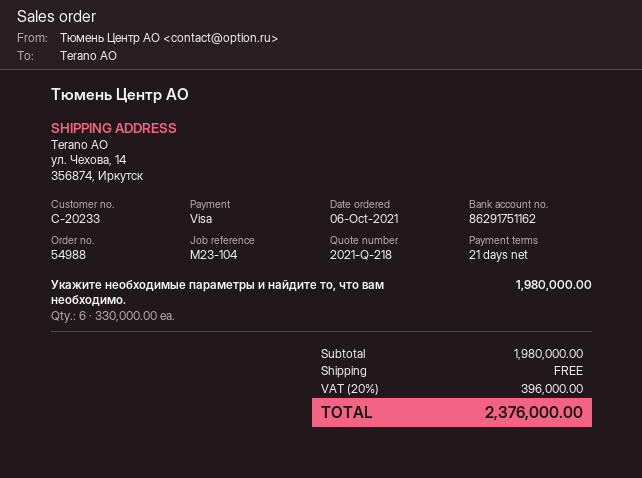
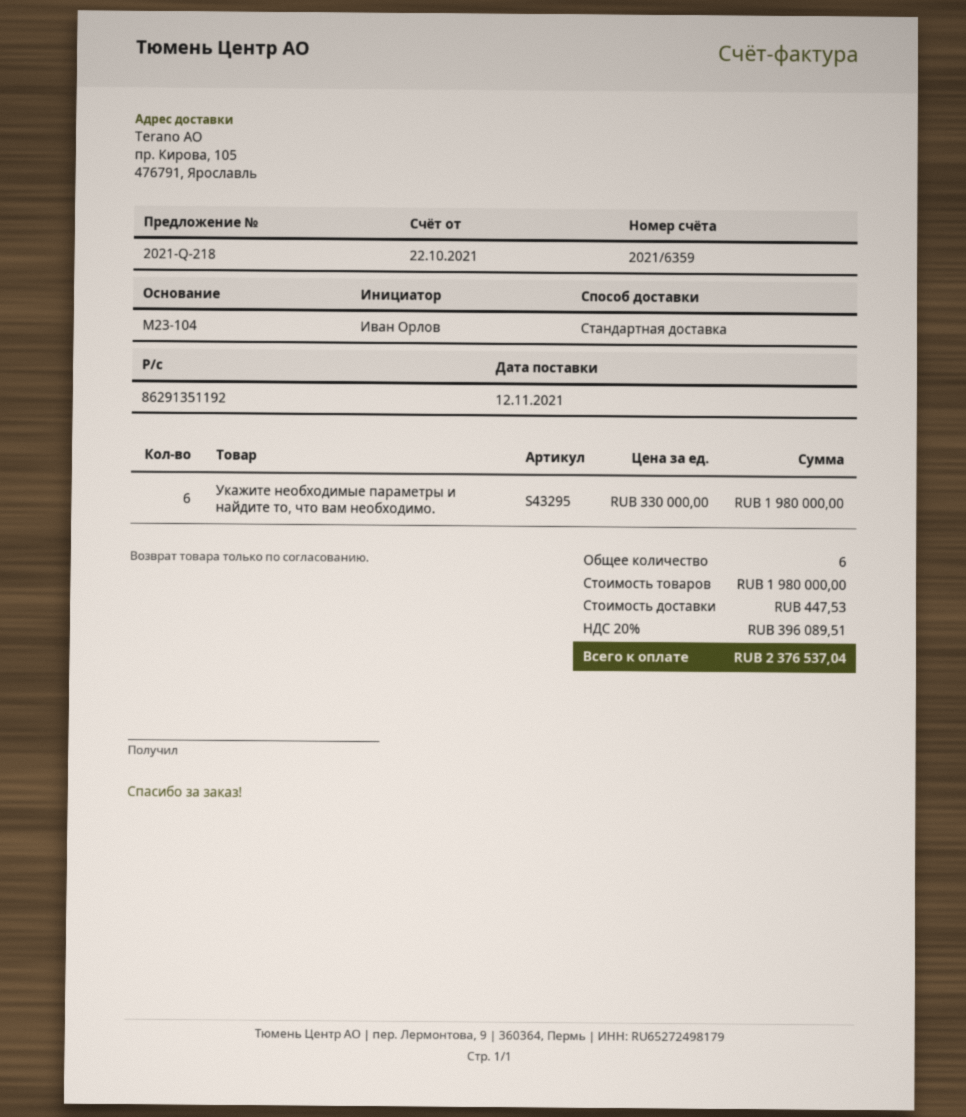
bank account: 86291751162 -> 86291351192
ship to: ул. Чехова, 14, 356874, Иркутск -> пр. Кирова, 105, 476791, Ярославль
shipping: 0.00 -> 447.53
tax: 20% = 396000.00 -> 20% = 396089.51
total: 2376000.00 -> 2376537.04

